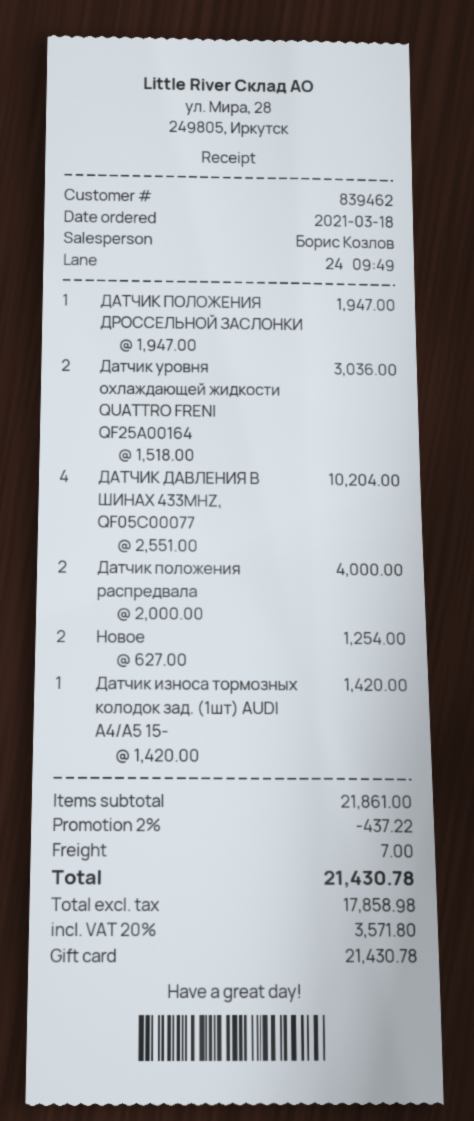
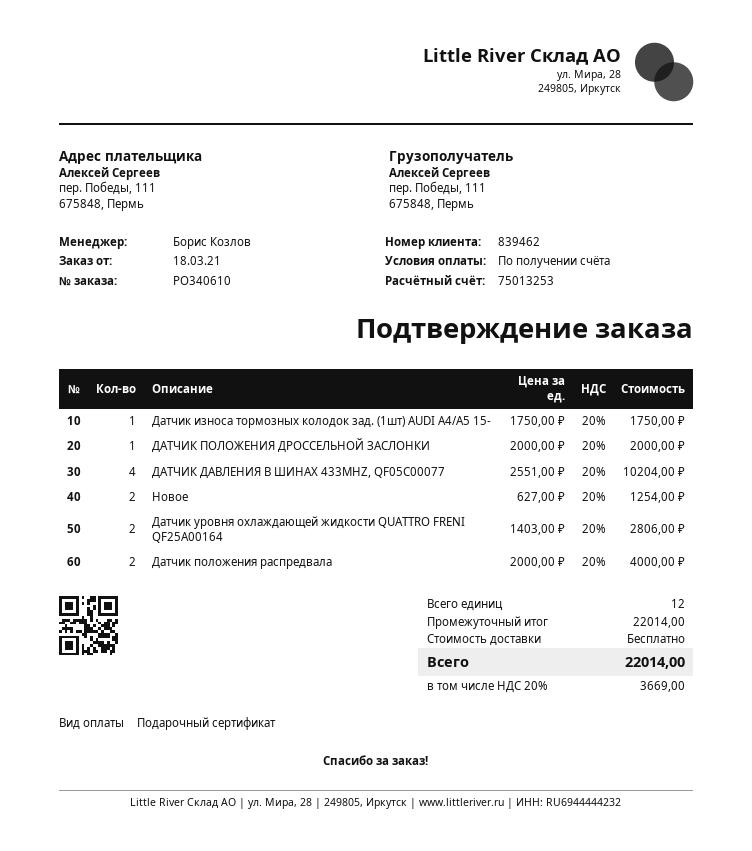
ДАТЧИК ПОЛОЖЕНИЯ ДРОССЕЛЬНОЙ ЗАСЛОНКИ: 1 x 1947.00 = 1947.00 -> 1 x 2000.00 = 2000.00
Датчик уровня охлаждающей жидкости QUATTRO FRENI QF25A00164: 2 x 1518.00 = 3036.00 -> 2 x 1403.00 = 2806.00
Датчик износа тормозных колодок зад. (1шт) AUDI A4/A5 15-: 1 x 1420.00 = 1420.00 -> 1 x 1750.00 = 1750.00
subtotal: 21861.00 -> 22014.00
discount: 2% = 437.22 -> none
shipping: 7.00 -> 0.00
tax: 20% = 3571.80 -> 20% = 3669.00
total: 21430.78 -> 22014.00

